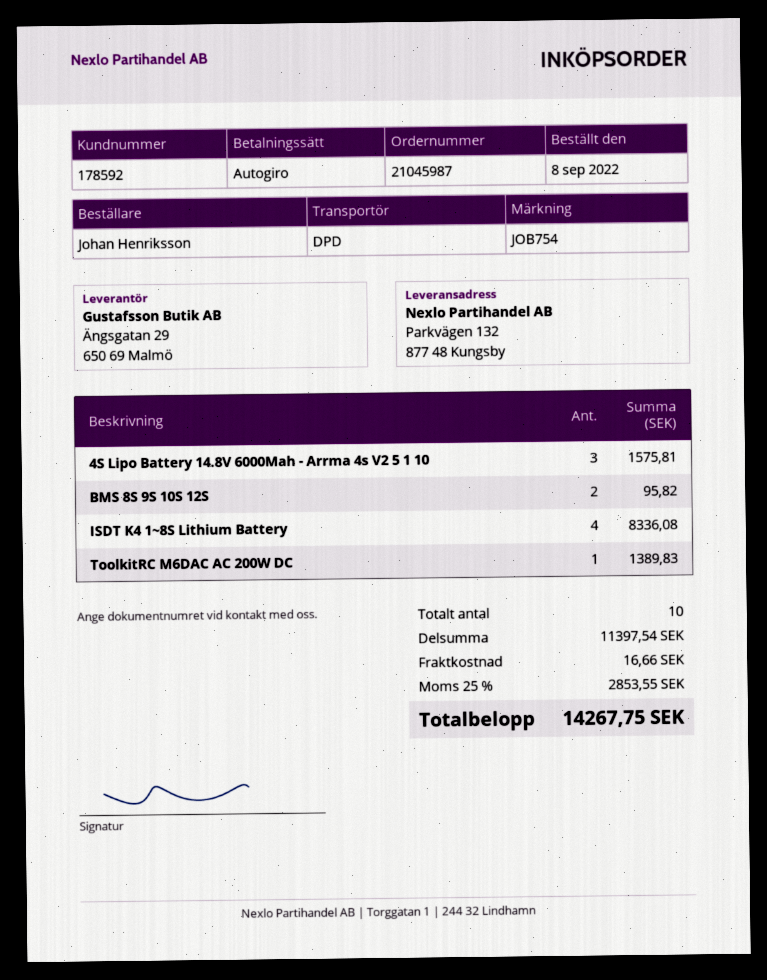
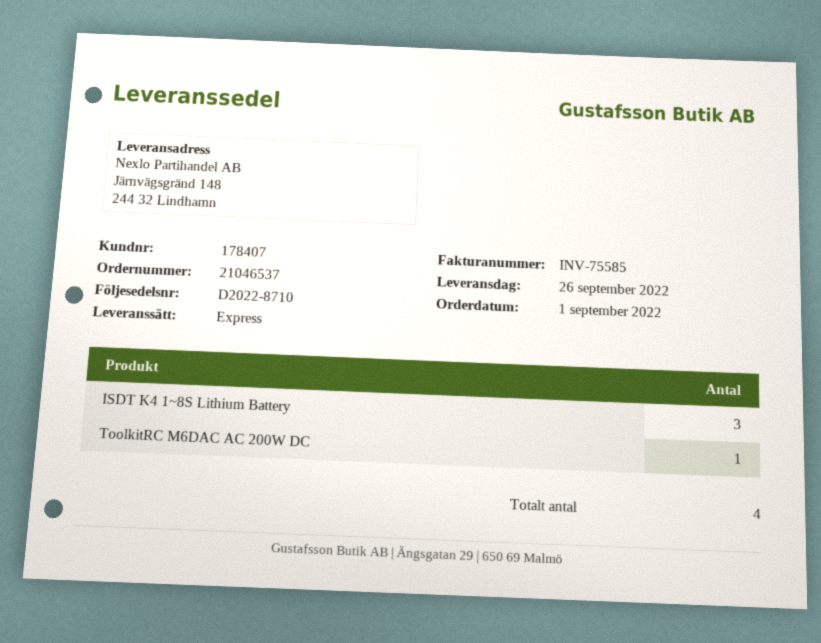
order number: 21045987 -> 21046537
order date: 2022-09-08 -> 2022-09-01
customer number: 178592 -> 178407
shipping method: DPD -> express
ship to: Parkvägen 132, 877 48 Kungsby -> Järnvägsgränd 148, 244 32 Lindhamn
4S Lipo Battery 14.8V 6000Mah - Arrma 4s V2 5 1 10: 3 -> none
BMS 8S 9S 10S 12S: 2 -> none
ISDT K4 1~8S Lithium Battery: 4 -> 3
total quantity: 10 -> 4

